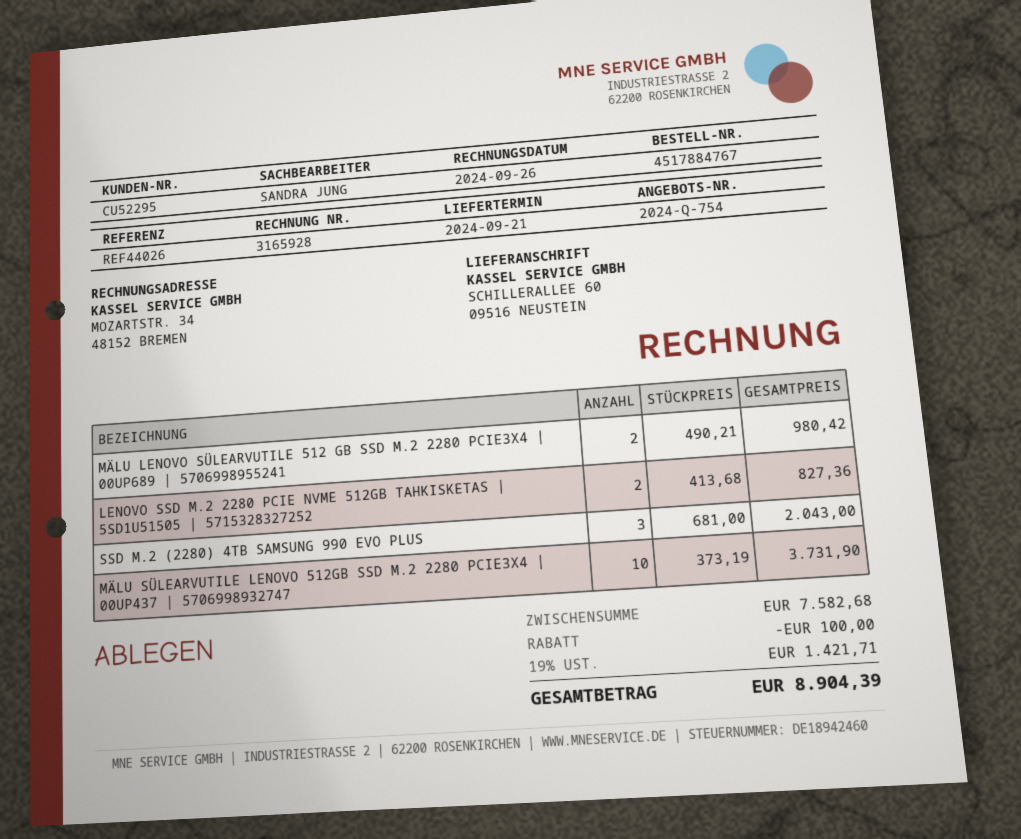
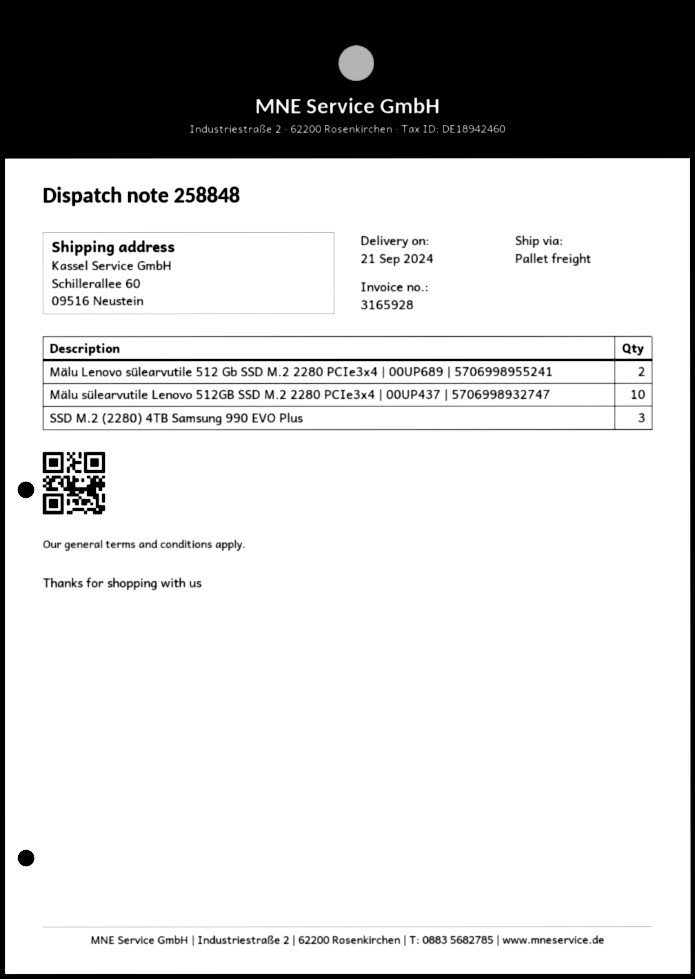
LENOVO SSD M.2 2280 PCIE NVME 512GB TAHKISKETAS | 5SD1U51505 | 5715328327252: 2 -> none

